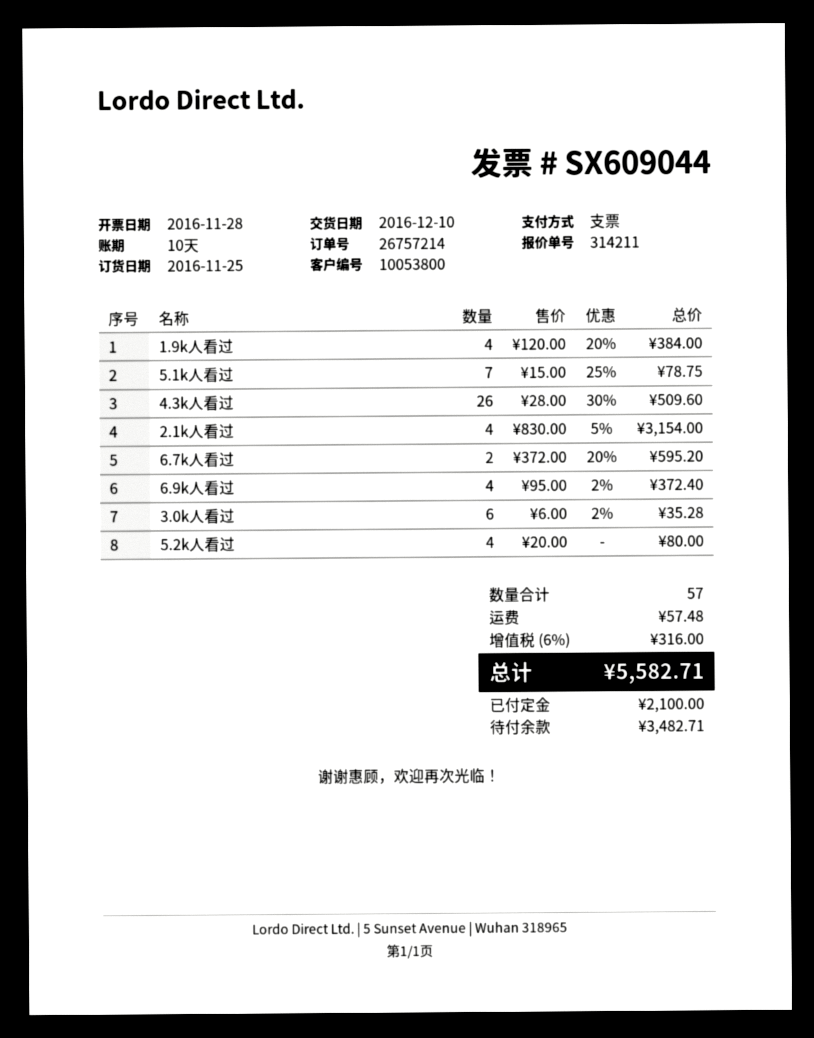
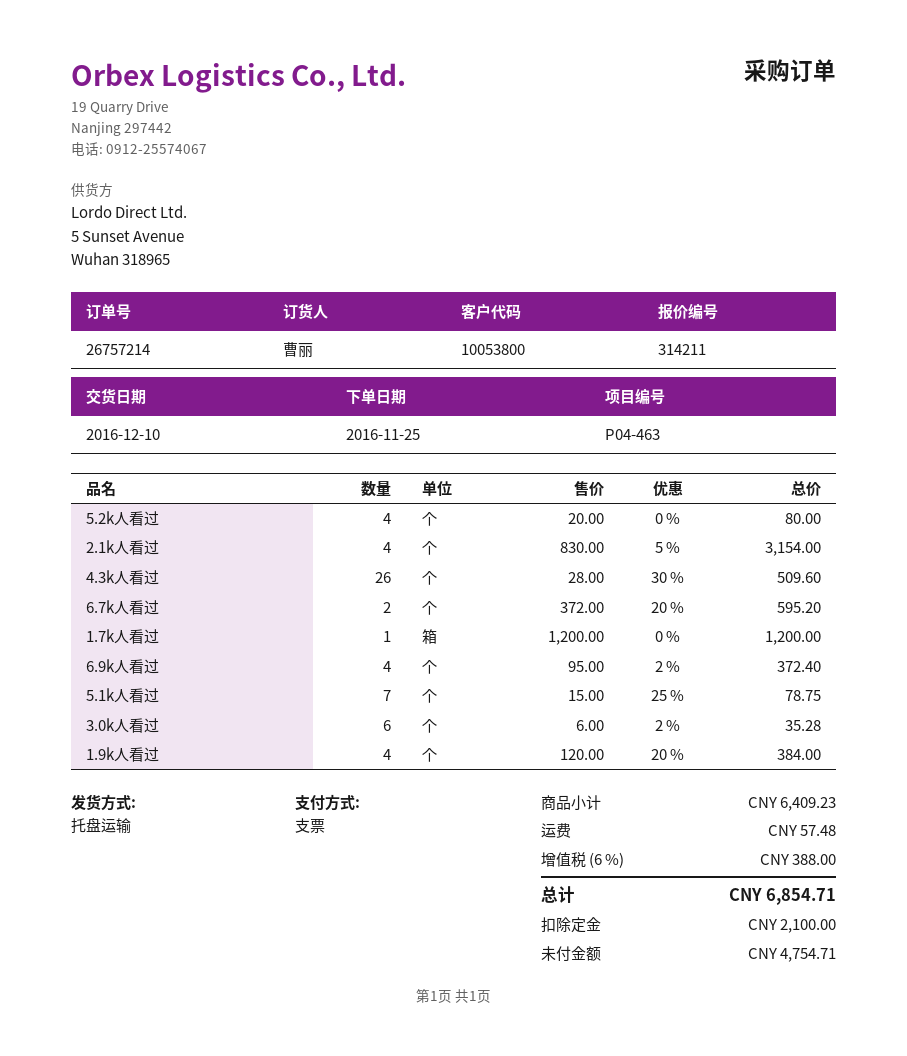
1.7k人看过: none -> 1 x 1200.00 = 1200.00
tax: 6% = 316.00 -> 6% = 388.00
total: 5582.71 -> 6854.71
balance: 3482.71 -> 4754.71

